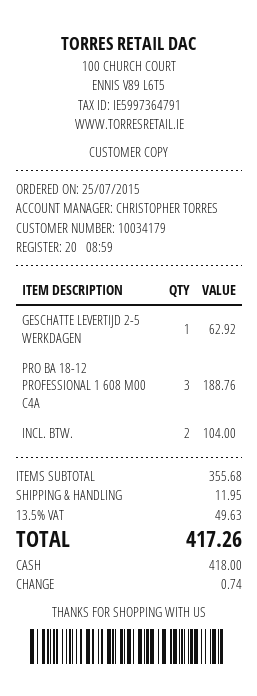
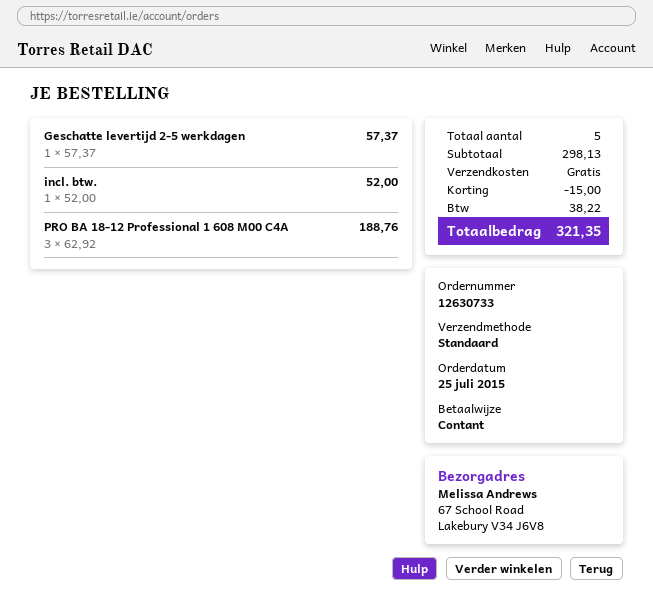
GESCHATTE LEVERTIJD 2-5 WERKDAGEN: 1 for 62.92 -> 1 for 57.37
INCL. BTW.: 2 for 104.00 -> 1 for 52.00
subtotal: 355.68 -> 298.13
discount: none -> 15.00
shipping: 11.95 -> 0.00
tax: 49.63 -> 38.22
total: 417.26 -> 321.35

